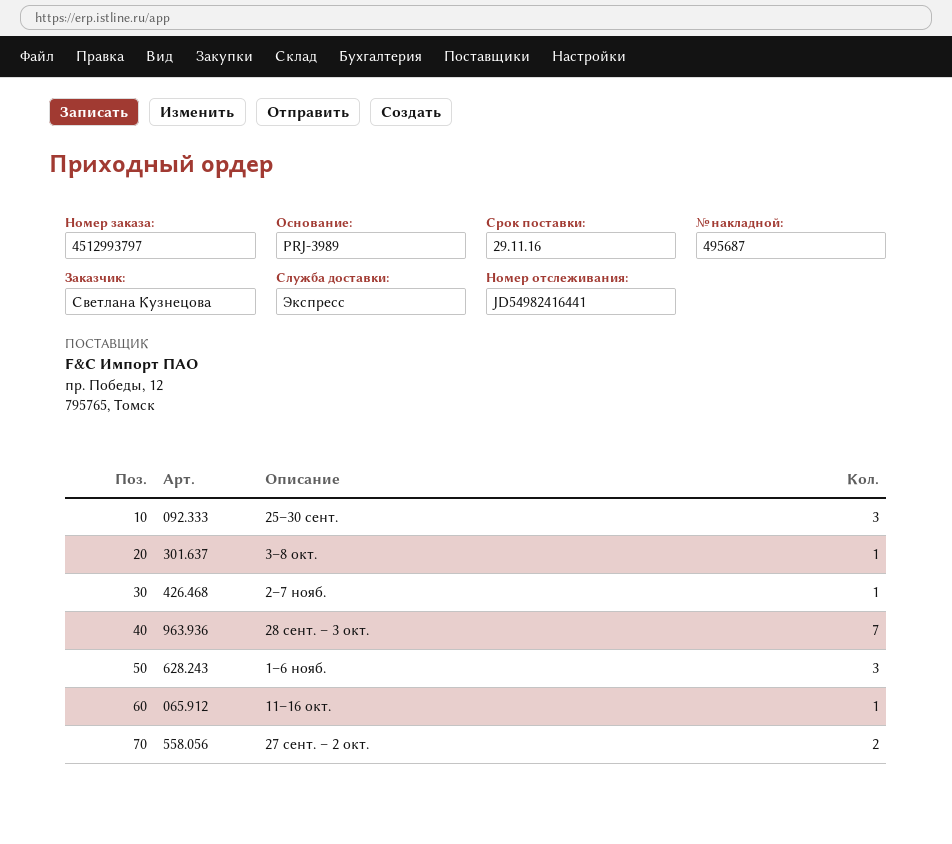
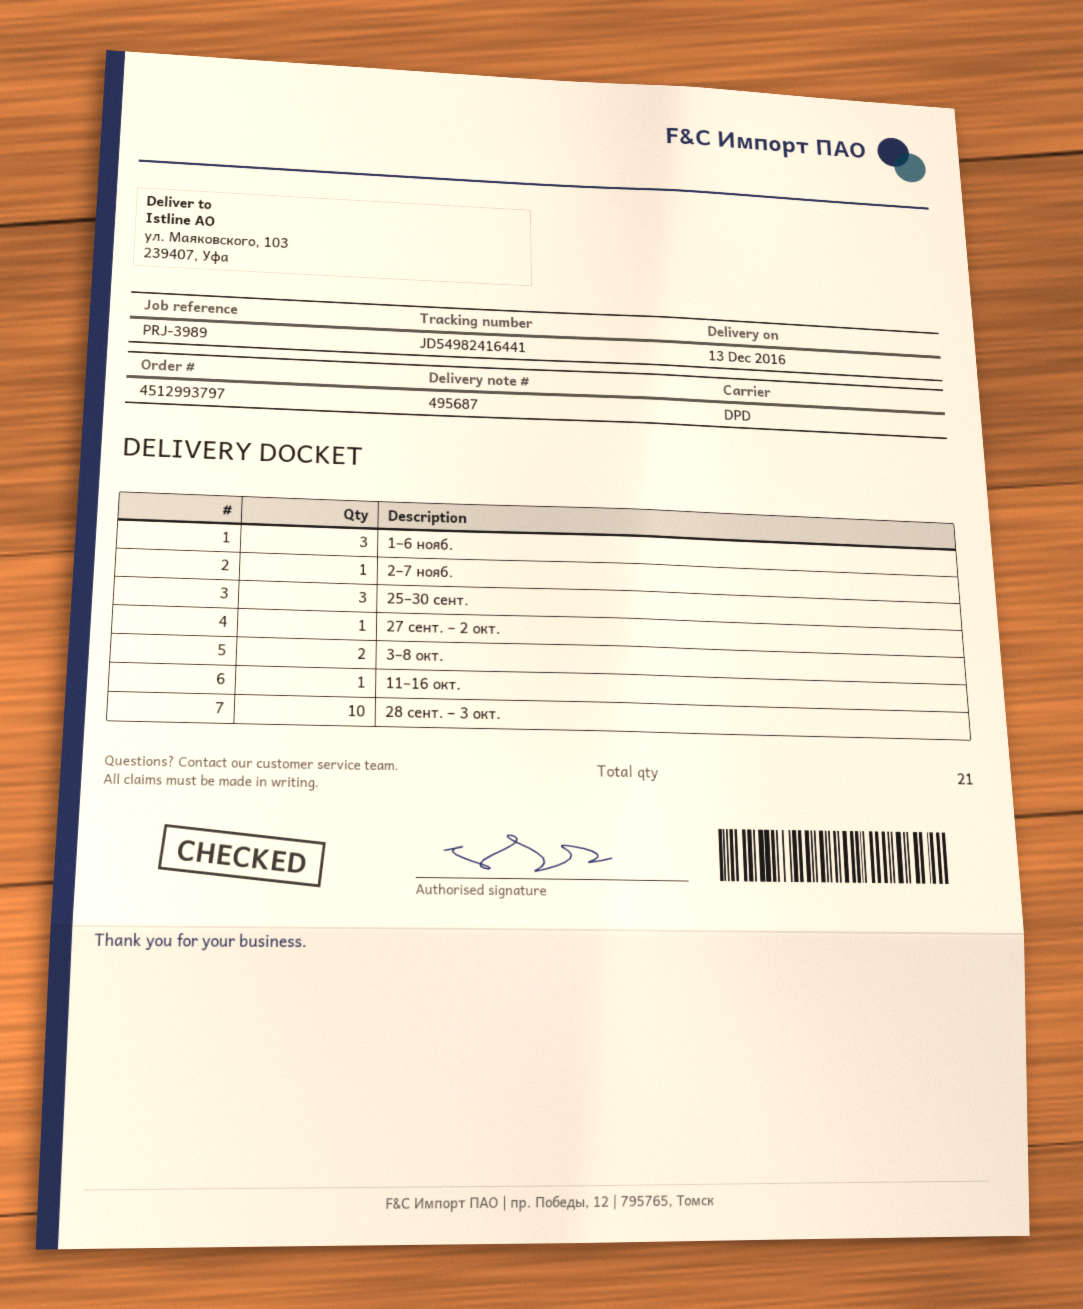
delivery date: 2016-11-29 -> 2016-12-13
shipping method: express -> DPD
3–8 окт.: 1 -> 2
28 сент. – 3 окт.: 7 -> 10
27 сент. – 2 окт.: 2 -> 1

